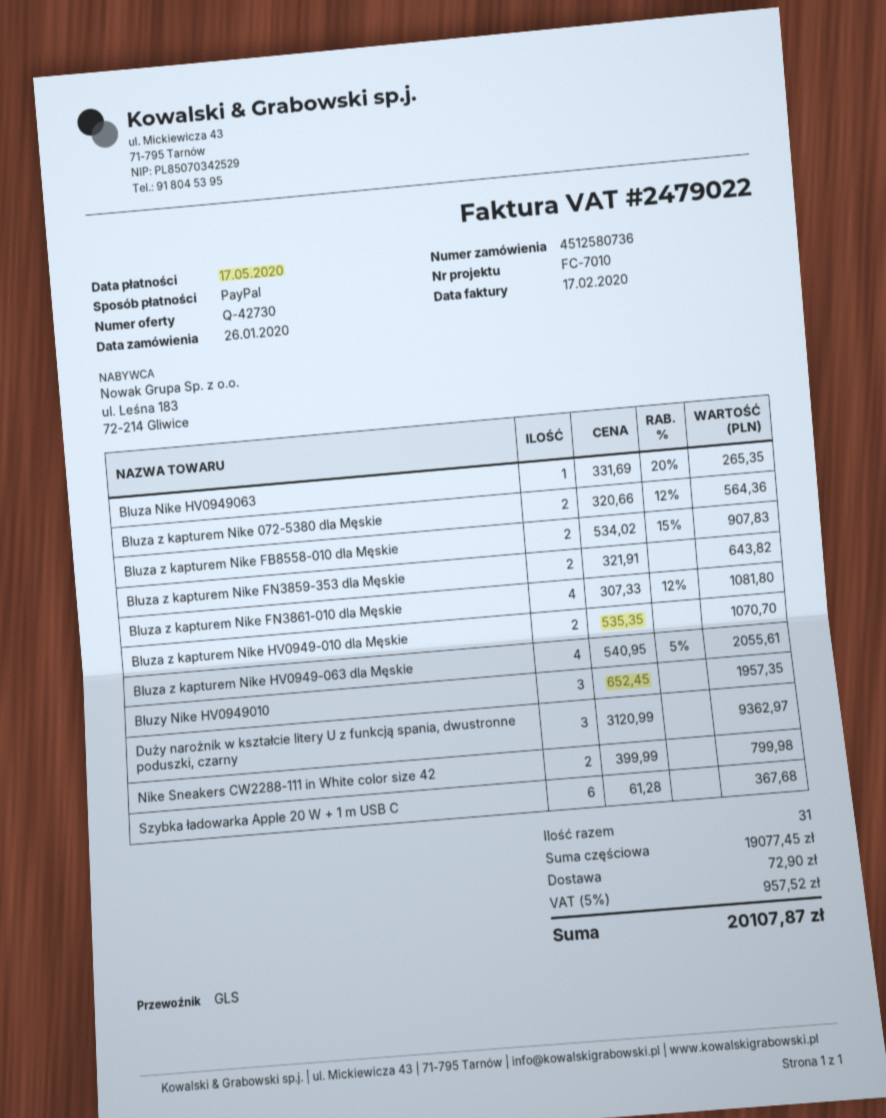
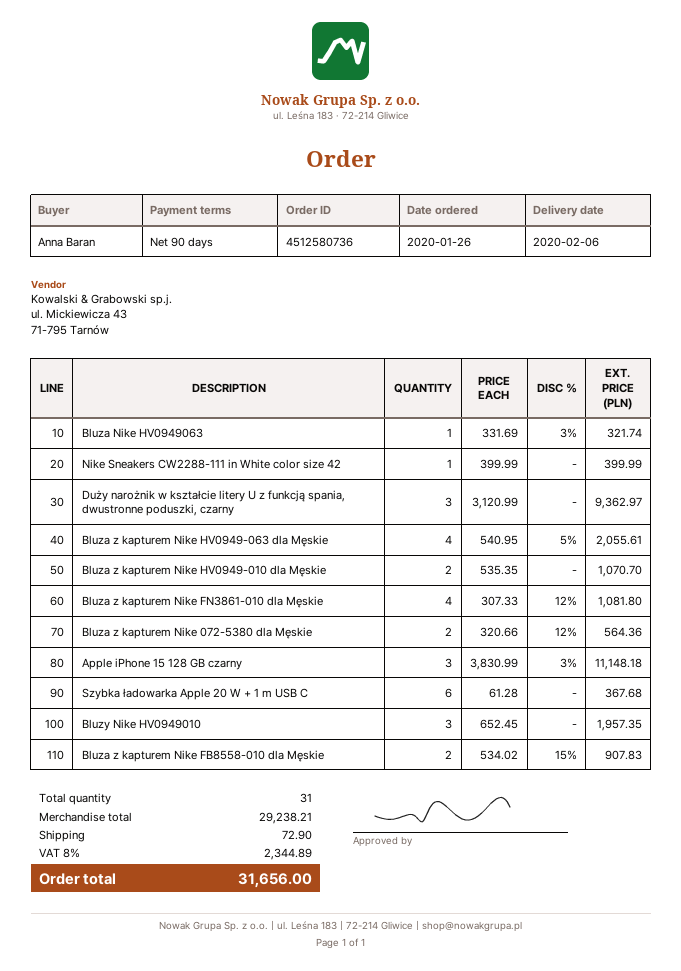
Bluza Nike HV0949063: 1 x 331.69 - 20% = 265.35 -> 1 x 331.69 - 3% = 321.74
Bluza z kapturem Nike FN3859-353 dla Męskie: 2 x 321.91 = 643.82 -> none
Nike Sneakers CW2288-111 in White color size 42: 2 x 399.99 = 799.98 -> 1 x 399.99 = 399.99
Apple iPhone 15 128 GB czarny: none -> 3 x 3830.99 - 3% = 11148.18
subtotal: 19077.45 -> 29238.21
tax: 5% = 957.52 -> 8% = 2344.89
total: 20107.87 -> 31656.00

